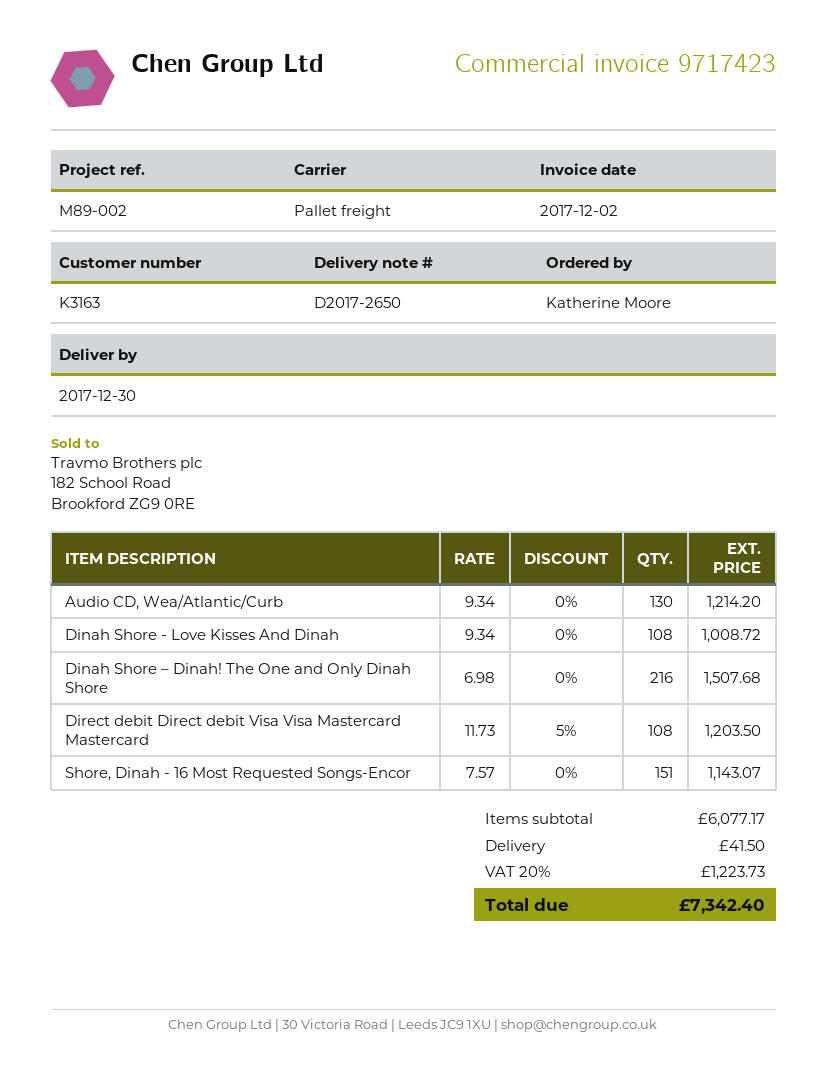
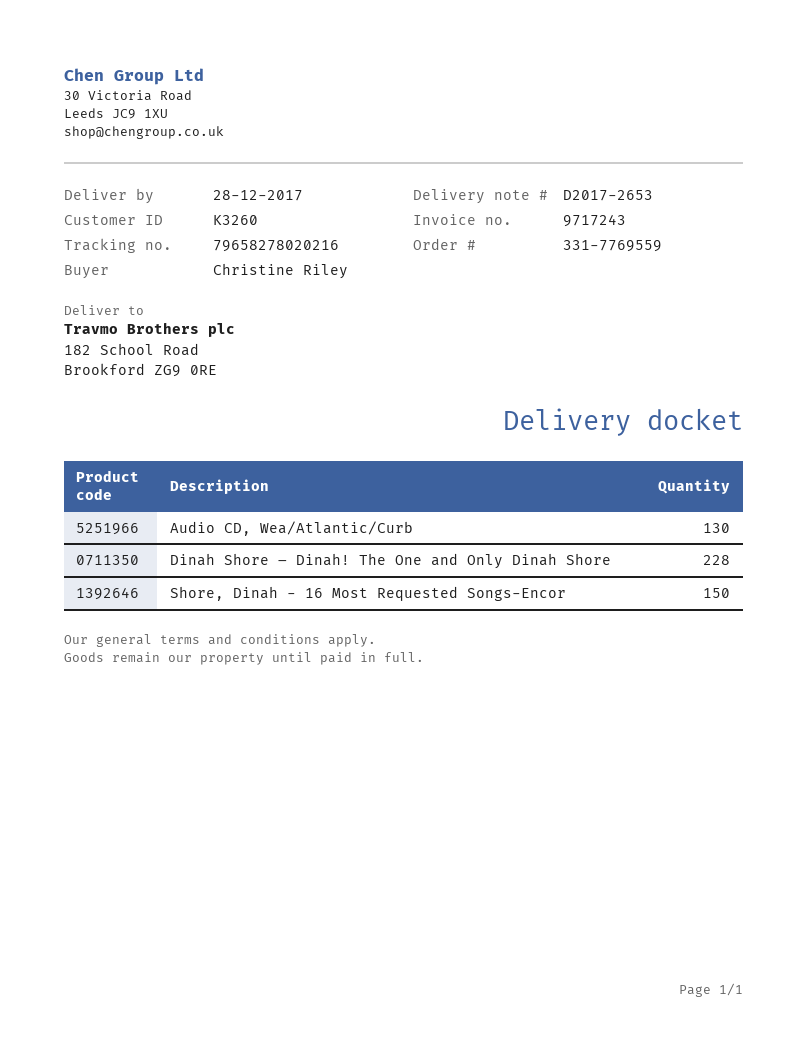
delivery note number: D2017-2650 -> D2017-2653
delivery date: 2017-12-30 -> 2017-12-28
invoice number: 9717423 -> 9717243
customer number: K3163 -> K3260
ordered by: Katherine Moore -> Christine Riley
Dinah Shore - Love Kisses And Dinah: 108 -> none
Dinah Shore – Dinah! The One and Only Dinah Shore: 216 -> 228
Direct debit Direct debit Visa Visa Mastercard Mastercard: 108 -> none
Shore, Dinah - 16 Most Requested Songs-Encor: 151 -> 150

